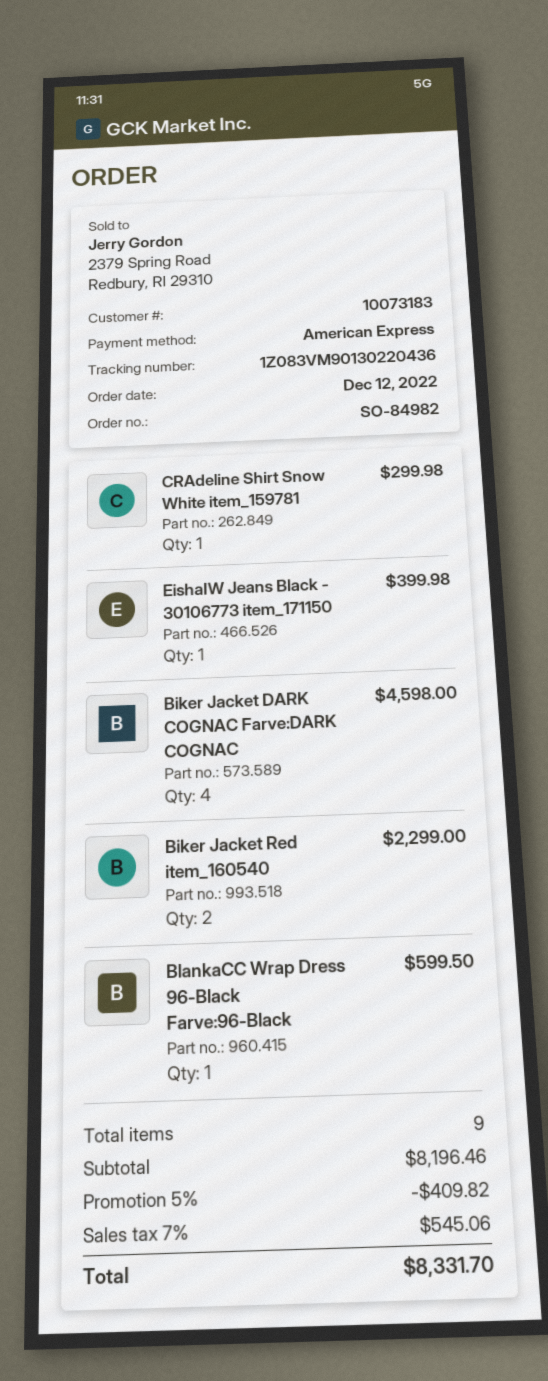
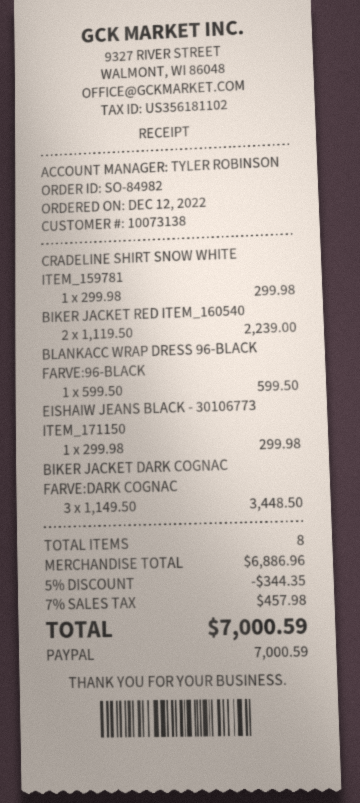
customer number: 10073183 -> 10073138
payment method: American Express -> PayPal
EishaIW Jeans Black - 30106773 item_171150: 1 for 399.98 -> 1 for 299.98
Biker Jacket DARK COGNAC Farve:DARK COGNAC: 4 for 4598.00 -> 3 for 3448.50
Biker Jacket Red item_160540: 2 for 2299.00 -> 2 for 2239.00
total quantity: 9 -> 8
subtotal: 8196.46 -> 6886.96
discount: 5% = 409.82 -> 5% = 344.35
tax: 7% = 545.06 -> 7% = 457.98
total: 8331.70 -> 7000.59

